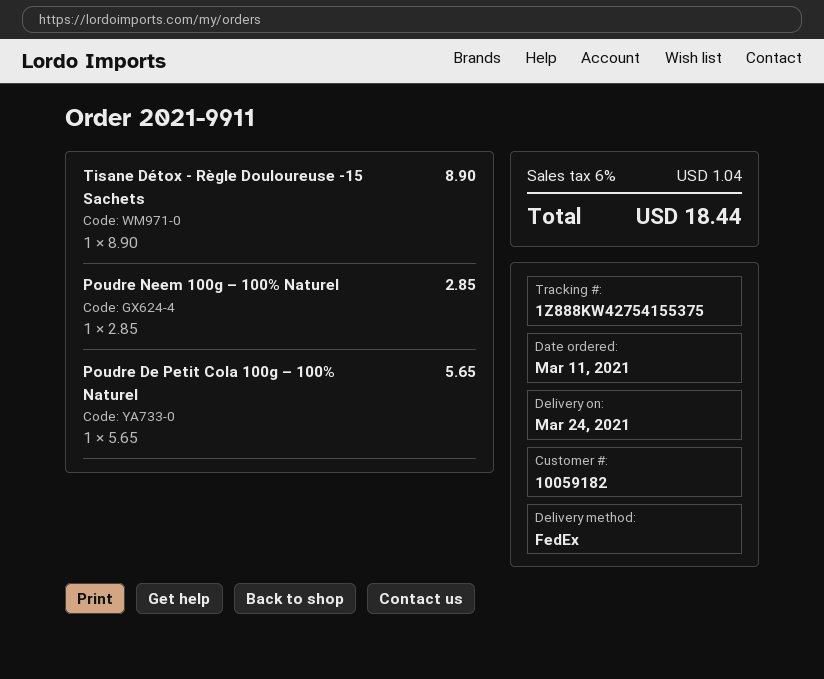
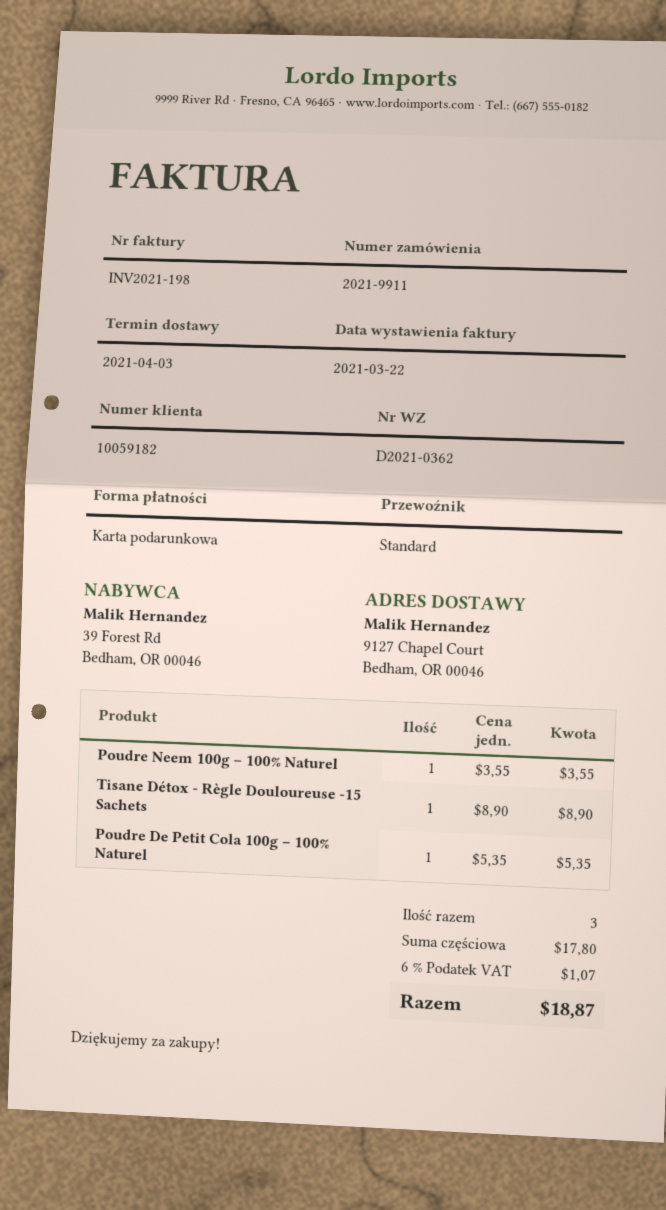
delivery date: 2021-03-24 -> 2021-04-03
shipping method: FedEx -> standard
Poudre Neem 100g – 100% Naturel: 1 x 2.85 = 2.85 -> 1 x 3.55 = 3.55
Poudre De Petit Cola 100g – 100% Naturel: 1 x 5.65 = 5.65 -> 1 x 5.35 = 5.35
tax: 6% = 1.04 -> 6% = 1.07
total: 18.44 -> 18.87

